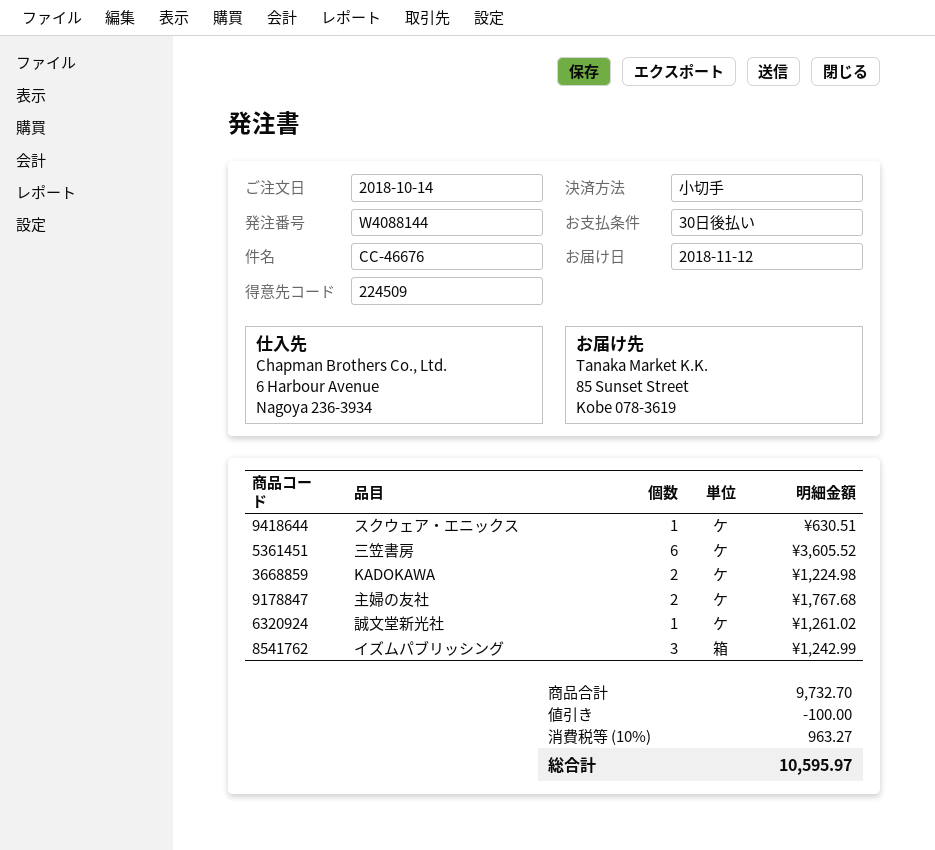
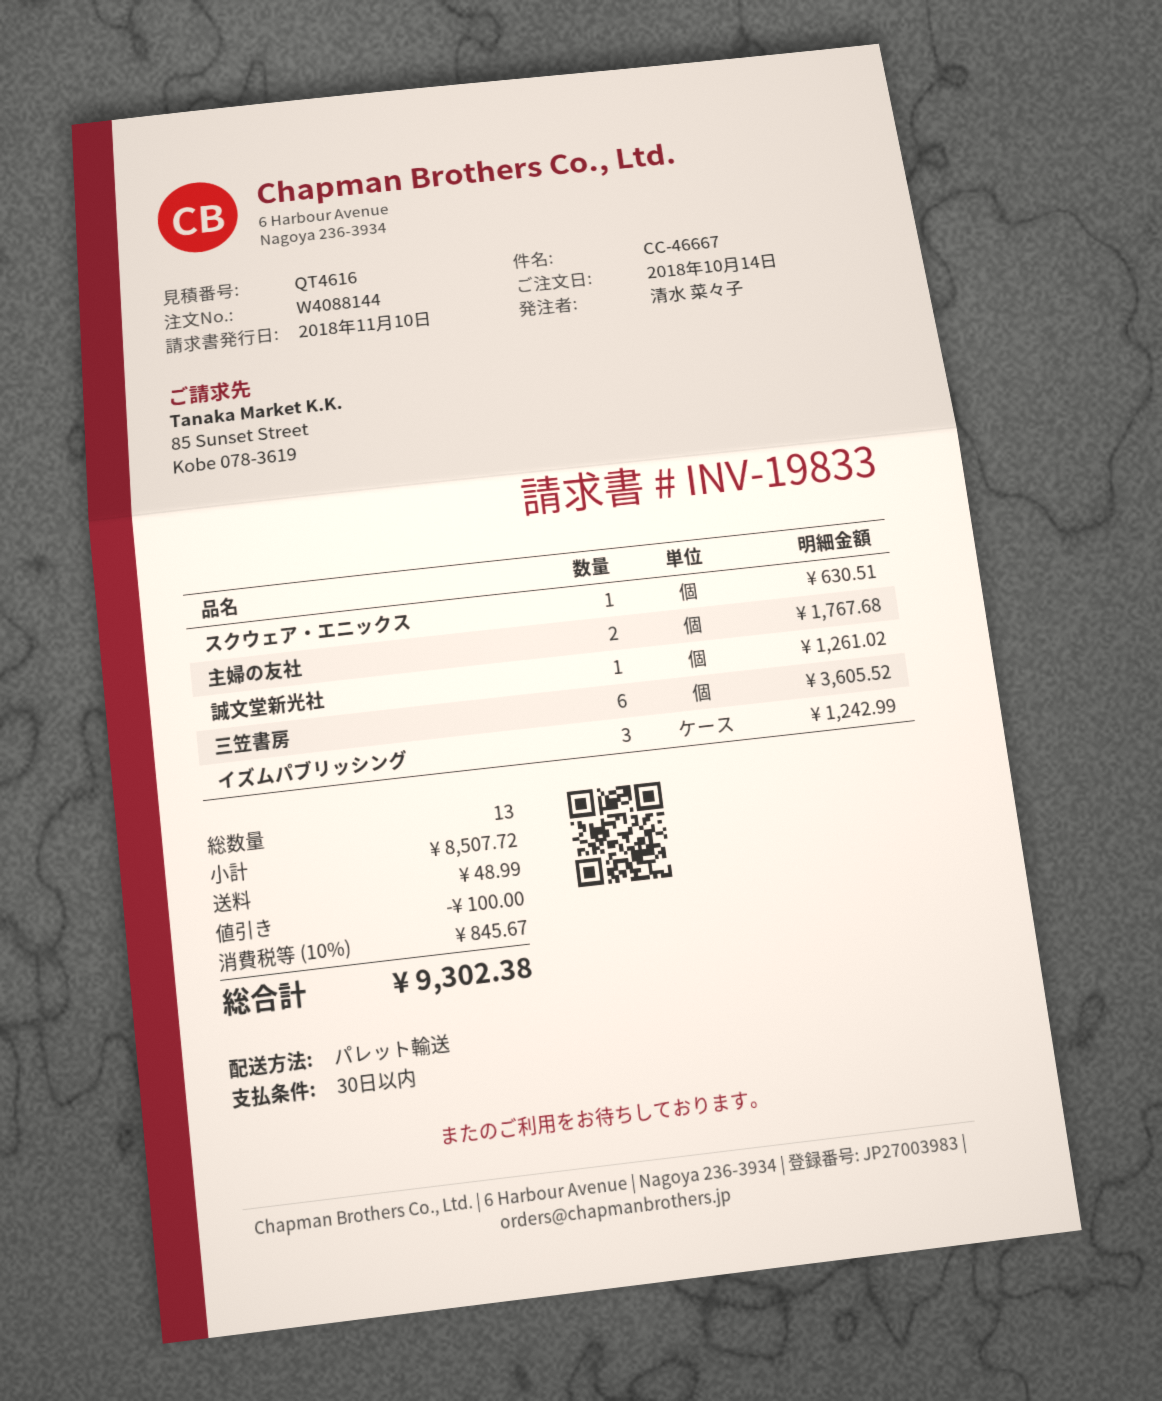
reference: CC-46676 -> CC-46667
KADOKAWA: 2 for 1224.98 -> none
subtotal: 9732.70 -> 8507.72
shipping: none -> 48.99
tax: 10% = 963.27 -> 10% = 845.67
total: 10595.97 -> 9302.38

